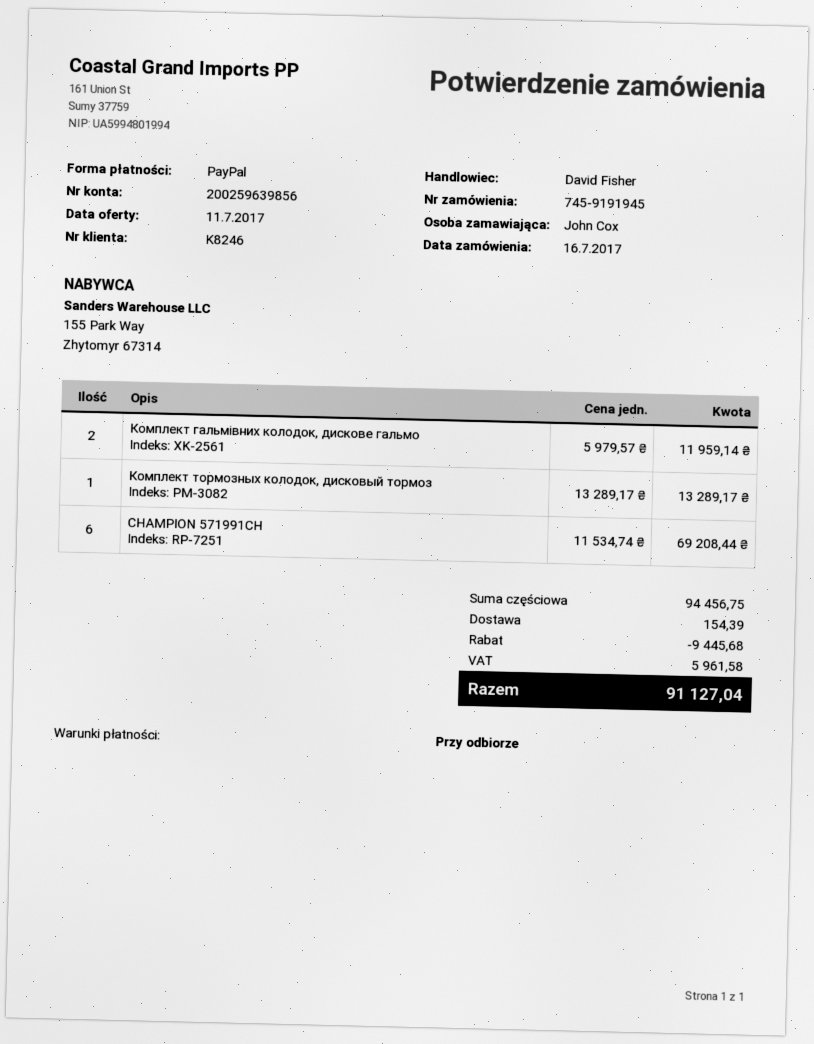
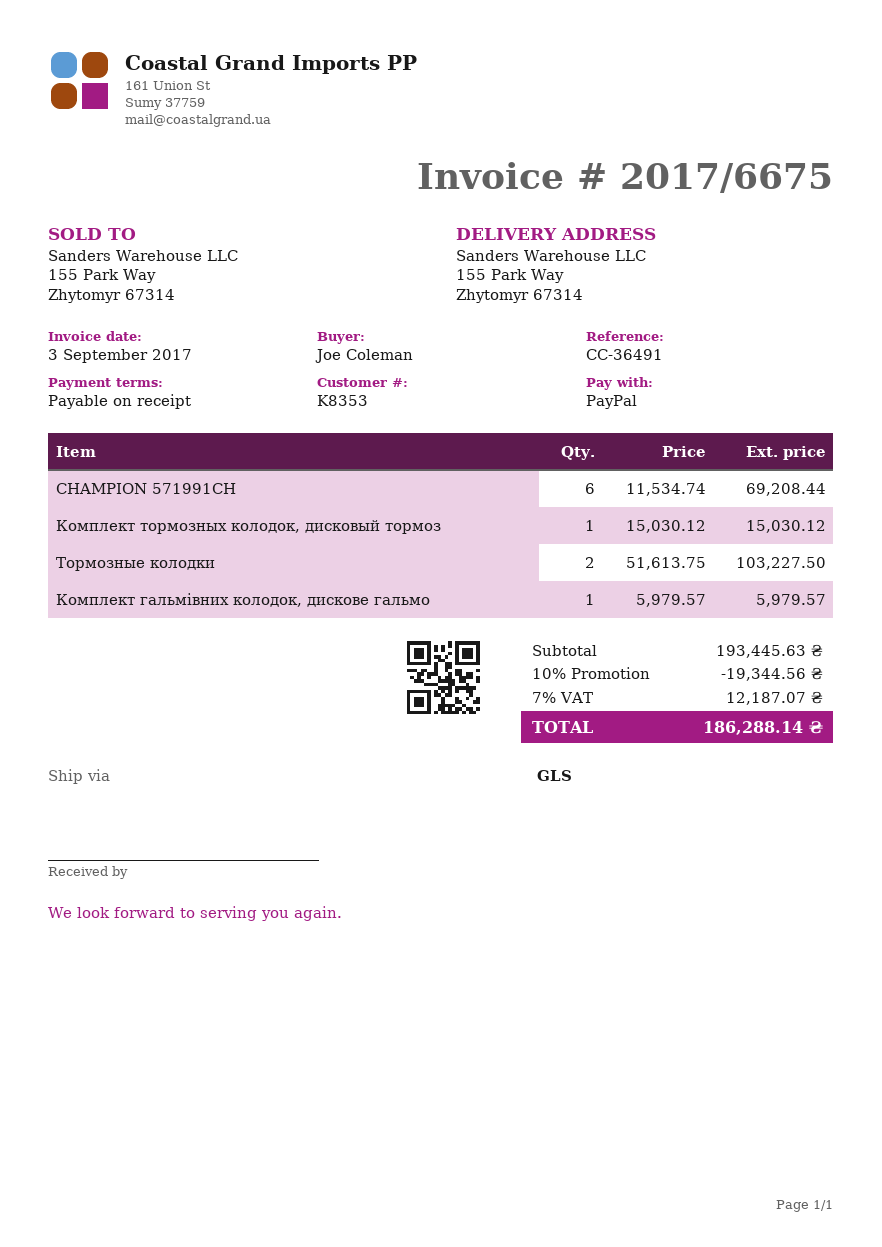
customer number: K8246 -> K8353
ordered by: John Cox -> Joe Coleman
Комплект гальмівних колодок, дискове гальмо: 2 x 5979.57 = 11959.14 -> 1 x 5979.57 = 5979.57
Комплект тормозных колодок, дисковый тормоз: 1 x 13289.17 = 13289.17 -> 1 x 15030.12 = 15030.12
Тормозные колодки: none -> 2 x 51613.75 = 103227.50
subtotal: 94456.75 -> 193445.63
discount: 9445.68 -> 19344.56
shipping: 154.39 -> none
tax: 5961.58 -> 12187.07
total: 91127.04 -> 186288.14

